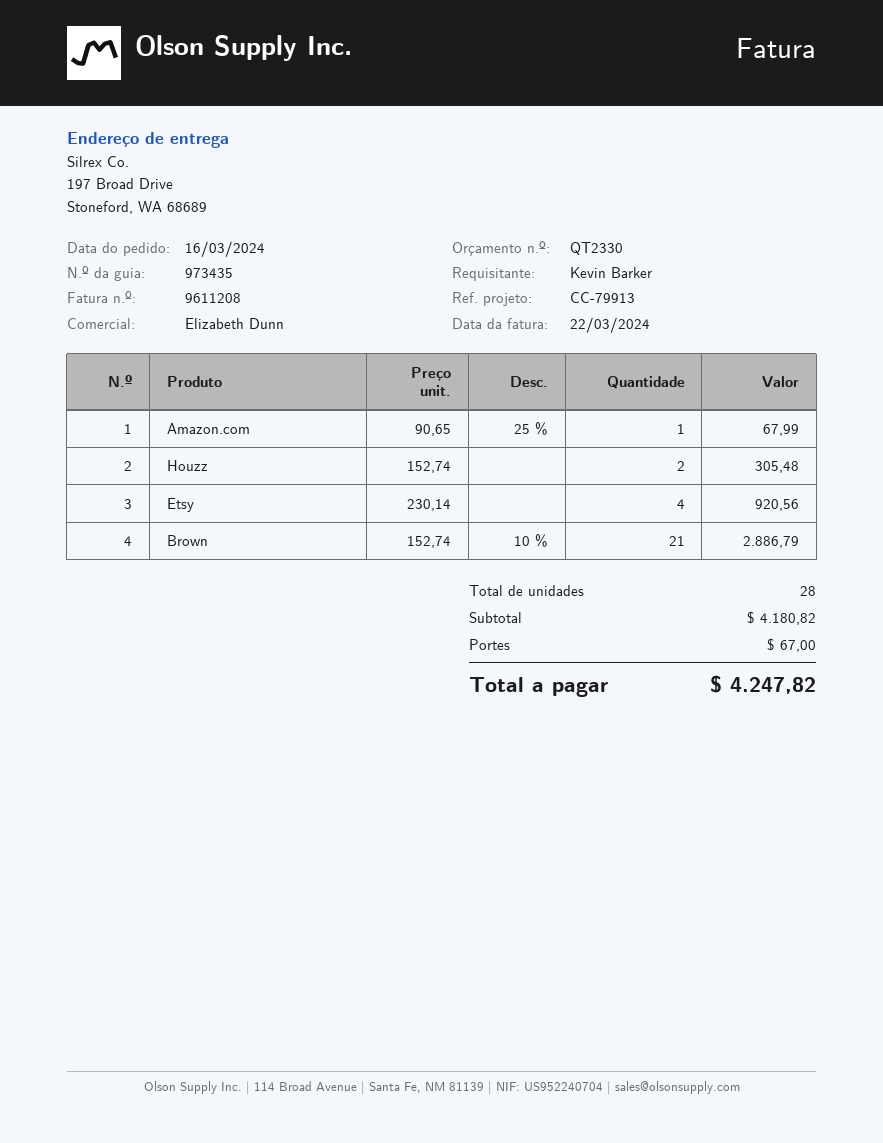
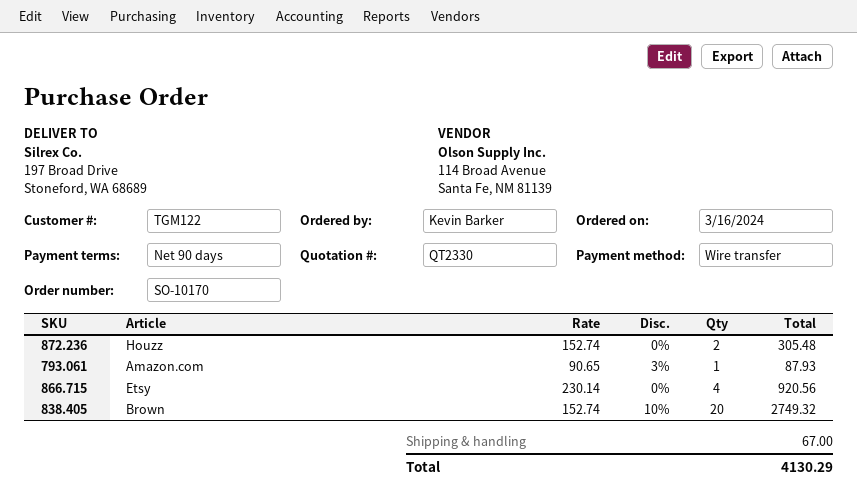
Amazon.com: 1 x 90.65 - 25% = 67.99 -> 1 x 90.65 - 3% = 87.93
Brown: 21 x 152.74 - 10% = 2886.79 -> 20 x 152.74 - 10% = 2749.32
total: 4247.82 -> 4130.29

